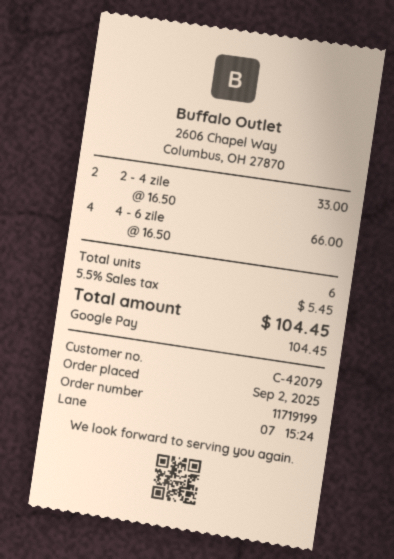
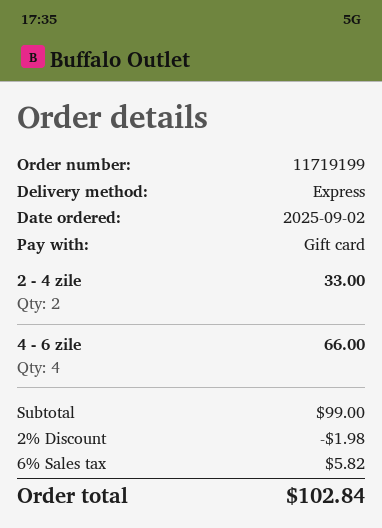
payment method: Google Pay -> gift card
discount: none -> 2% = 1.98
tax: 5.5% = 5.45 -> 6% = 5.82
total: 104.45 -> 102.84

